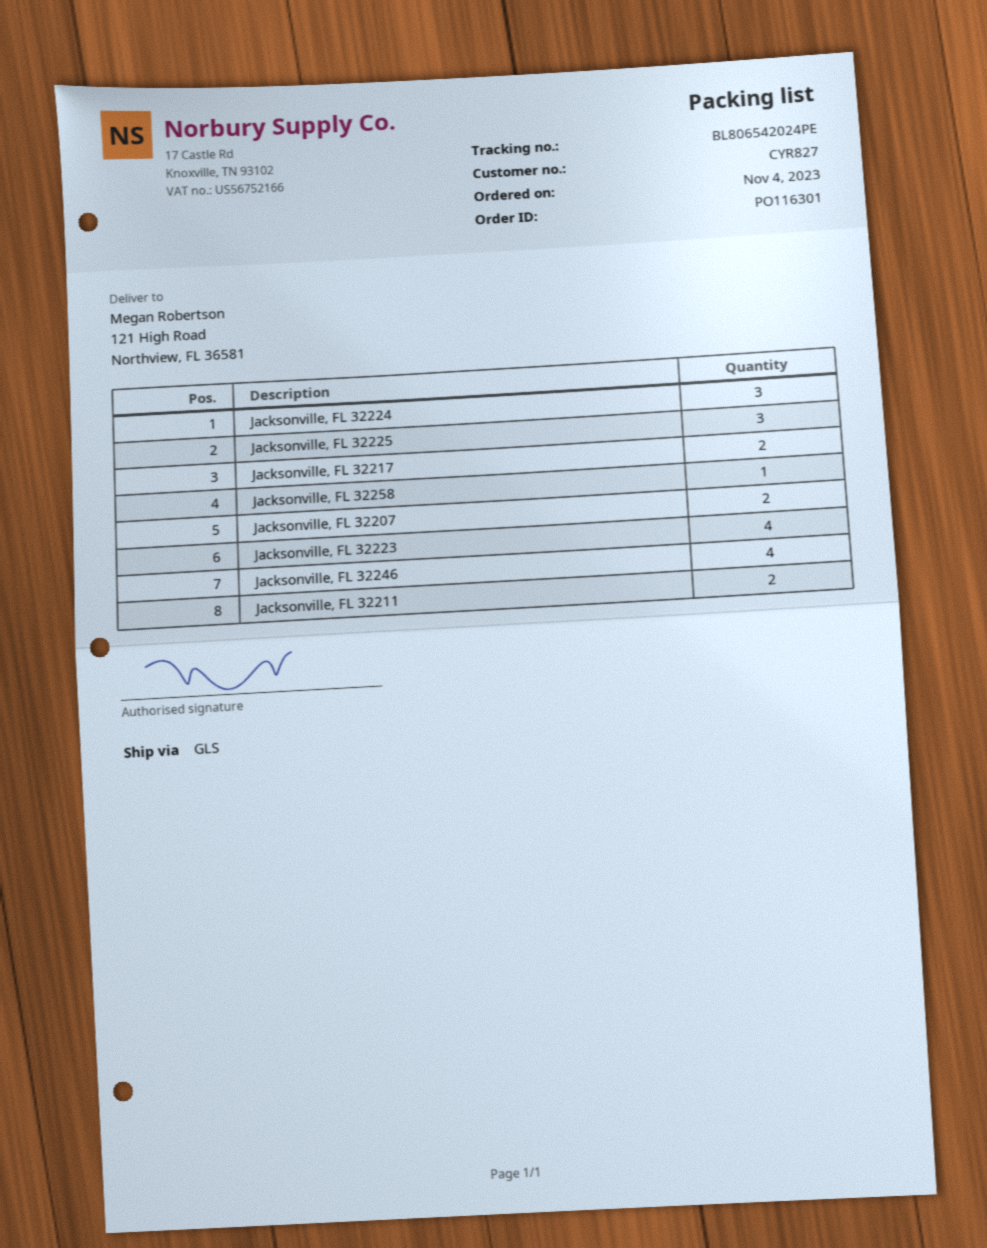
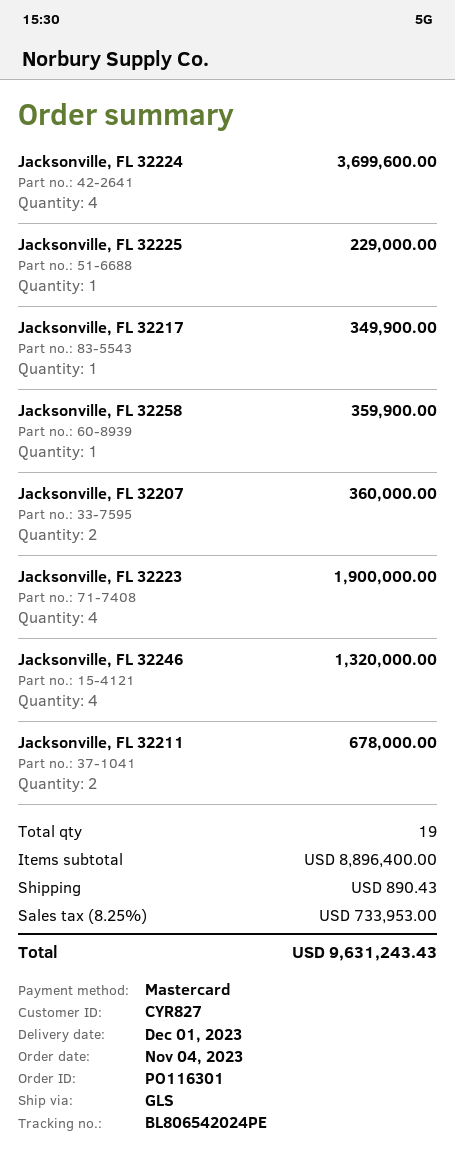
Jacksonville, FL 32224: 3 -> 4
Jacksonville, FL 32225: 3 -> 1
Jacksonville, FL 32217: 2 -> 1

